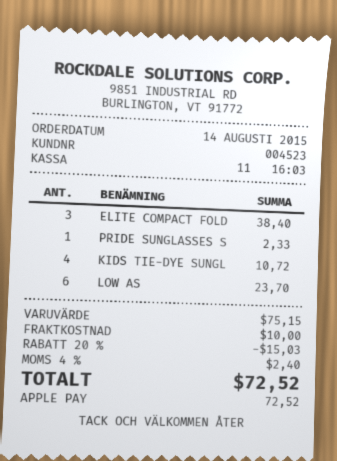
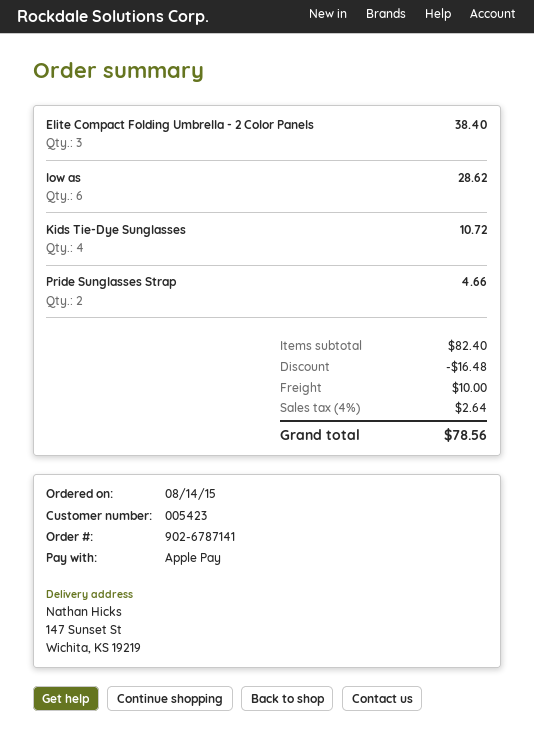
customer number: 004523 -> 005423
PRIDE SUNGLASSES S: 1 for 2.33 -> 2 for 4.66
LOW AS: 6 for 23.70 -> 6 for 28.62
subtotal: 75.15 -> 82.40
discount: 15.03 -> 16.48
tax: 4% = 2.40 -> 4% = 2.64
total: 72.52 -> 78.56

